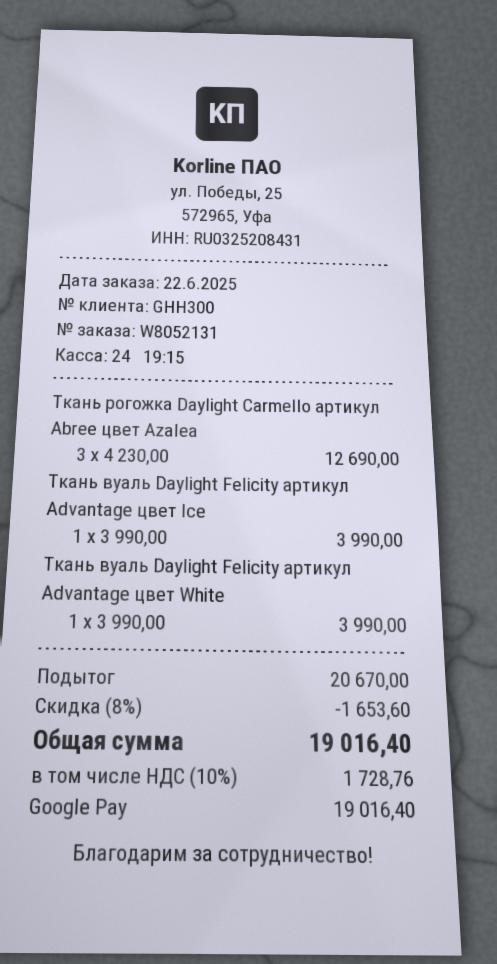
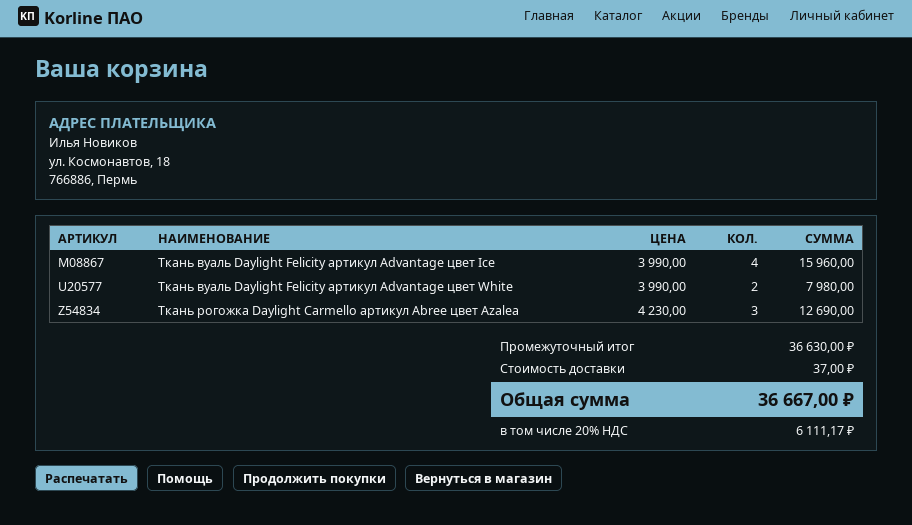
Ткань вуаль Daylight Felicity артикул Advantage цвет Ice: 1 x 3990.00 = 3990.00 -> 4 x 3990.00 = 15960.00
Ткань вуаль Daylight Felicity артикул Advantage цвет White: 1 x 3990.00 = 3990.00 -> 2 x 3990.00 = 7980.00
subtotal: 20670.00 -> 36630.00
discount: 8% = 1653.60 -> none
shipping: none -> 37.00
tax: 10% = 1728.76 -> 20% = 6111.17
total: 19016.40 -> 36667.00

